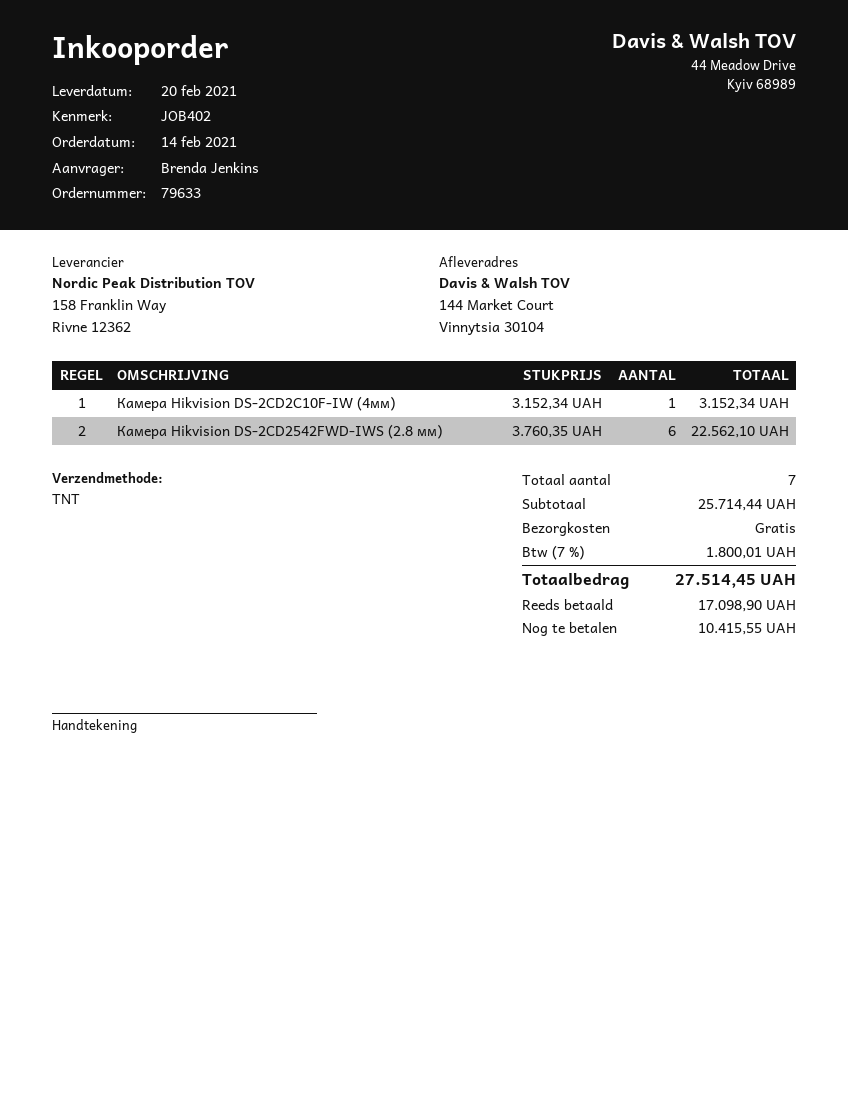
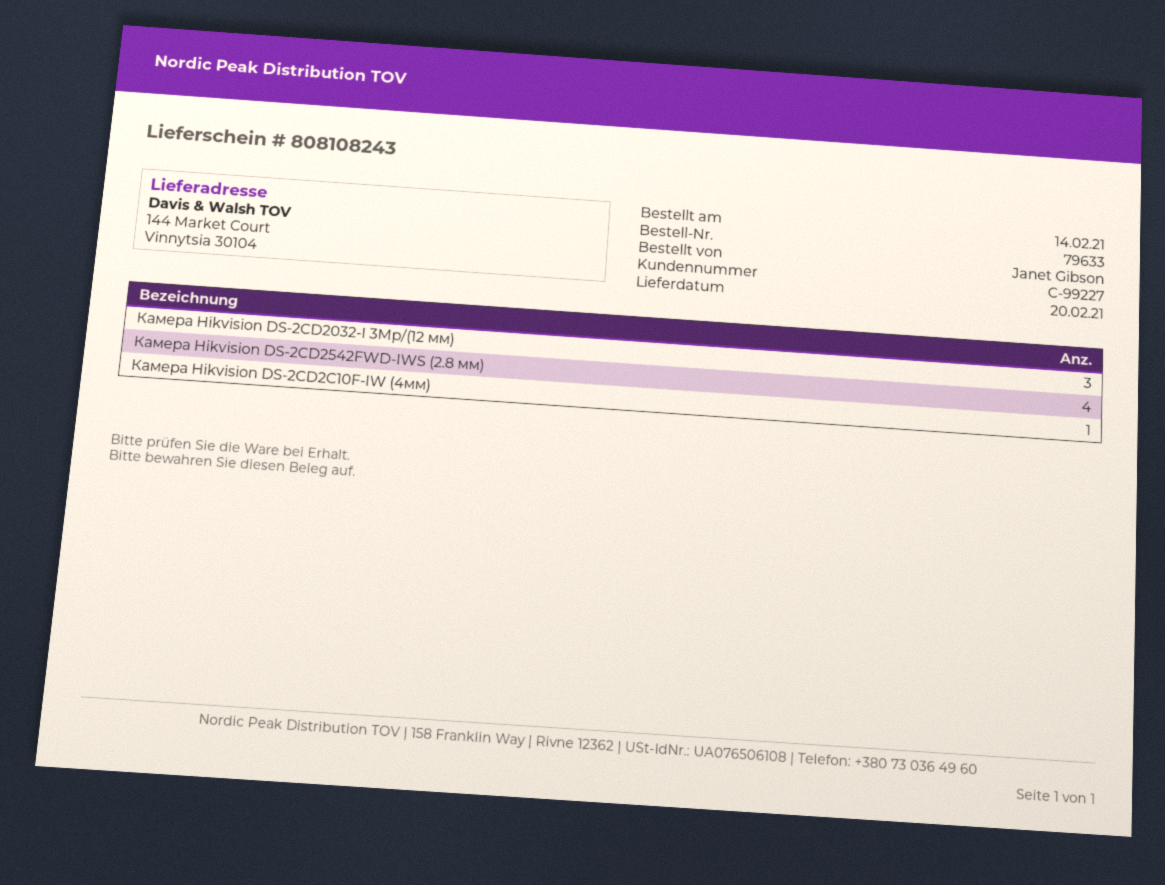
ordered by: Brenda Jenkins -> Janet Gibson
Камера Hikvision DS-2CD2542FWD-IWS (2.8 мм): 6 -> 4
Камера Hikvision DS-2CD2032-I 3Мр/(12 мм): none -> 3

